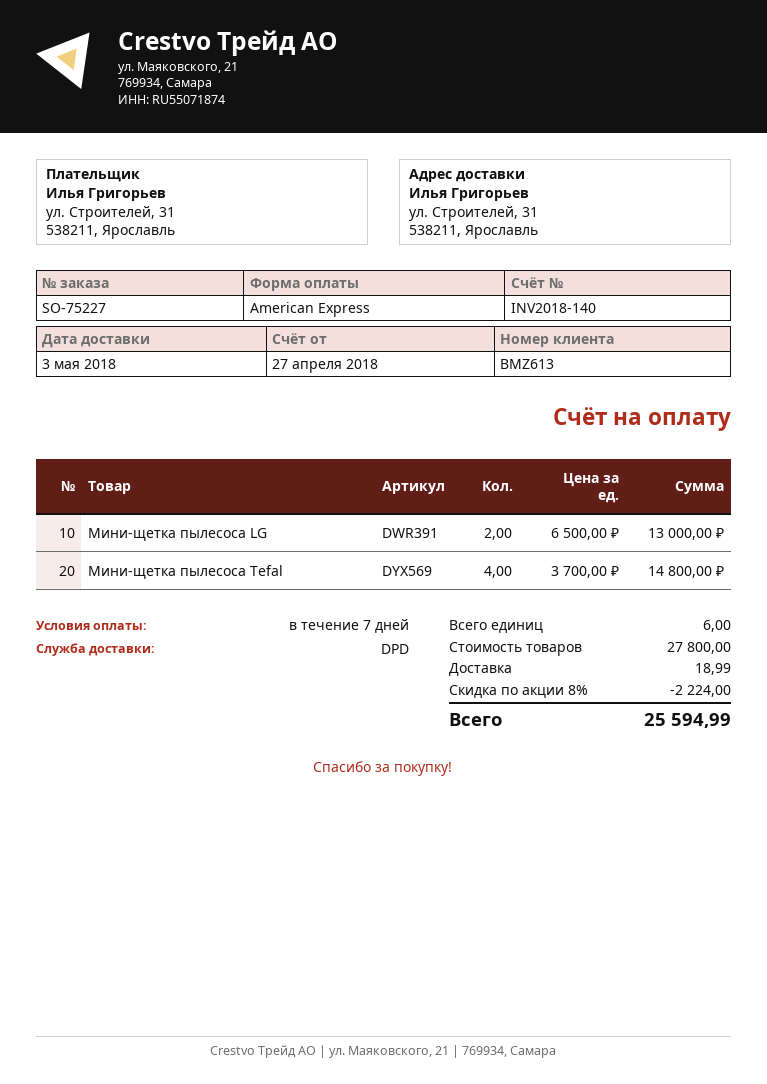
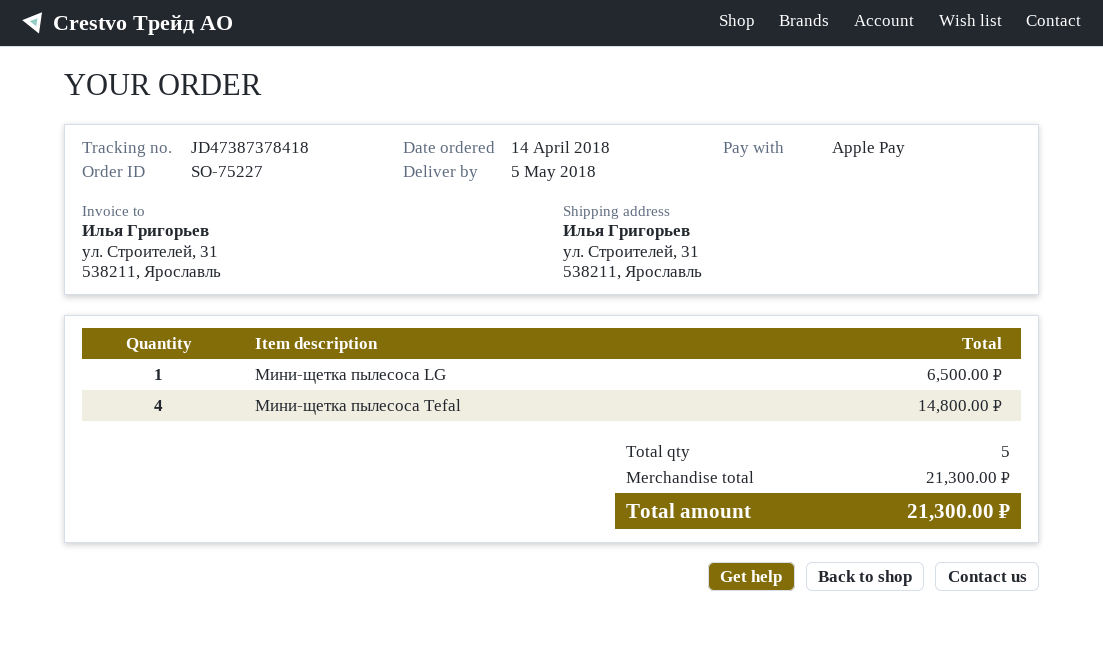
delivery date: 2018-05-03 -> 2018-05-05
payment method: American Express -> Apple Pay
Мини-щетка пылесоса LG: 2 for 13000.00 -> 1 for 6500.00
total quantity: 6 -> 5
subtotal: 27800.00 -> 21300.00
discount: 8% = 2224.00 -> none
shipping: 18.99 -> none
total: 25594.99 -> 21300.00

